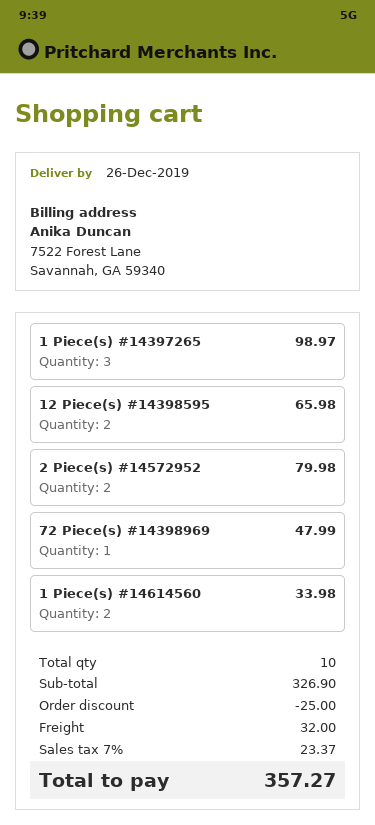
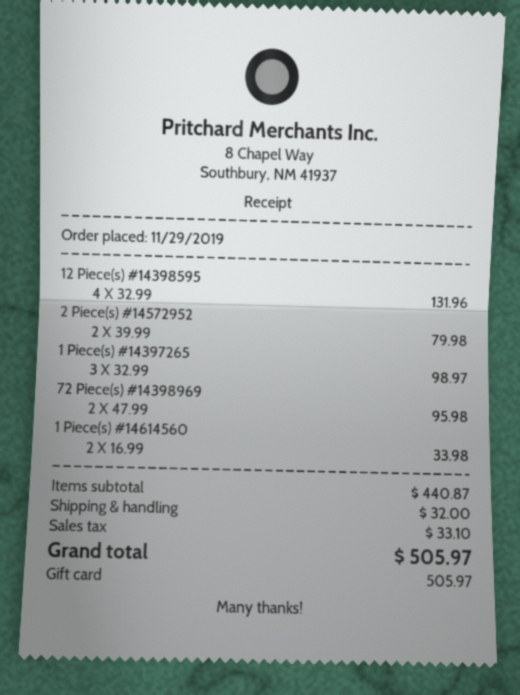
12 Piece(s) #14398595: 2 for 65.98 -> 4 for 131.96
72 Piece(s) #14398969: 1 for 47.99 -> 2 for 95.98
subtotal: 326.90 -> 440.87
discount: 25.00 -> none
tax: 23.37 -> 33.10
total: 357.27 -> 505.97

